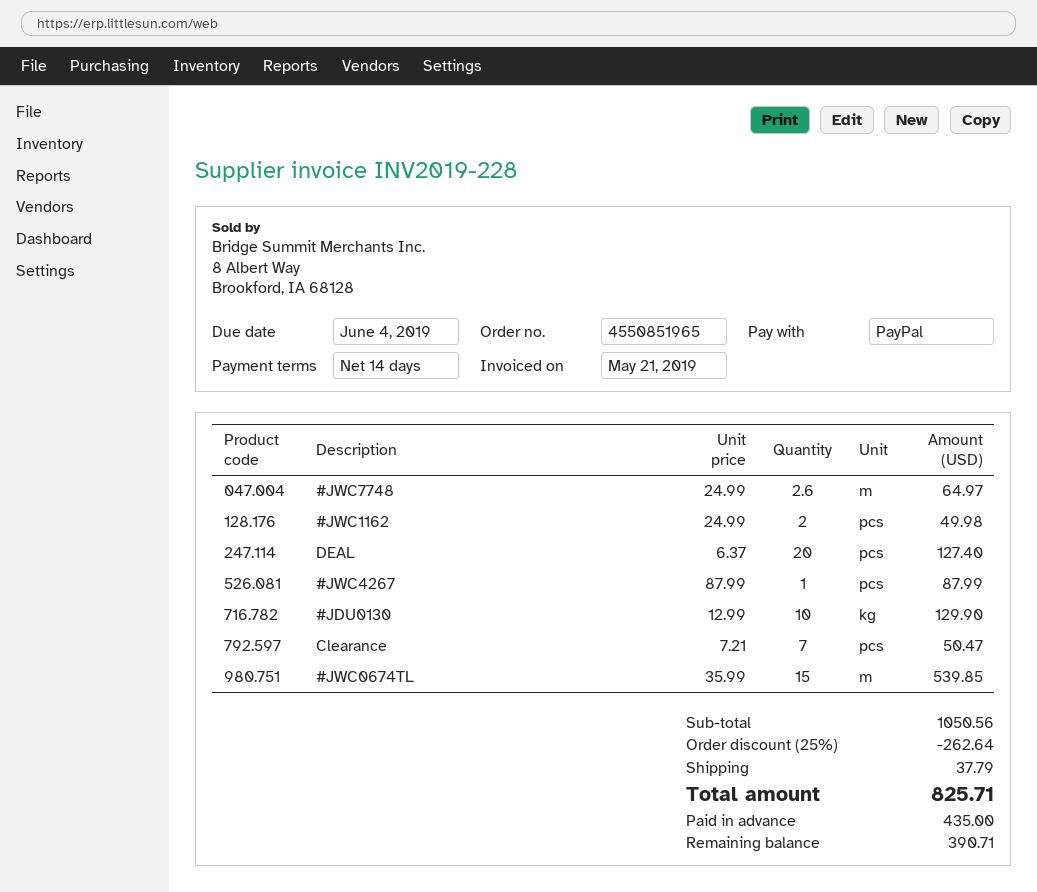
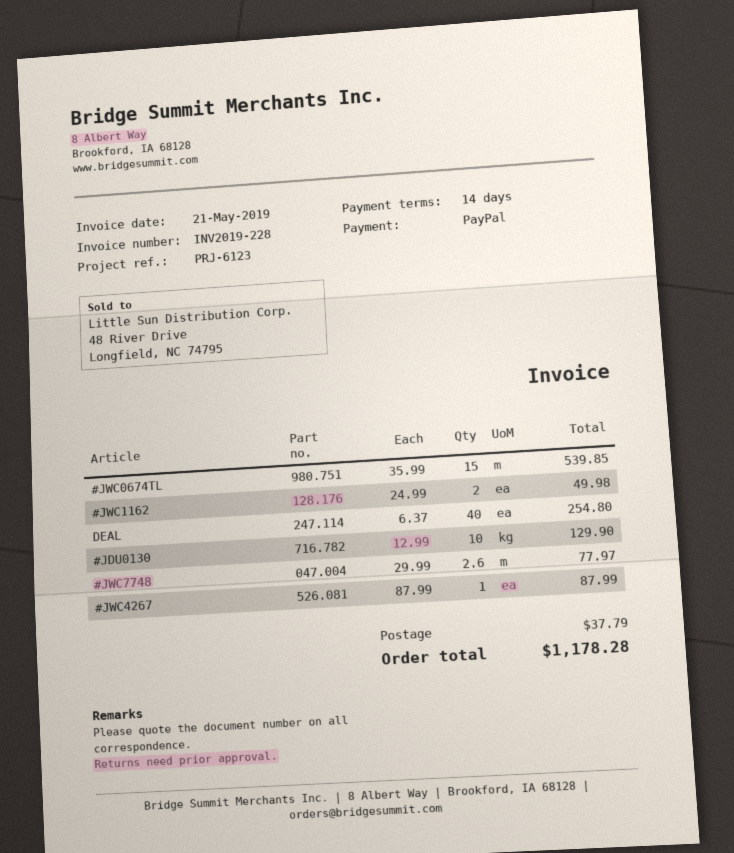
#JWC7748: 2.6 x 24.99 = 64.97 -> 2.6 x 29.99 = 77.97
DEAL: 20 x 6.37 = 127.40 -> 40 x 6.37 = 254.80
Clearance: 7 x 7.21 = 50.47 -> none
discount: 25% = 262.64 -> none
total: 825.71 -> 1178.28

